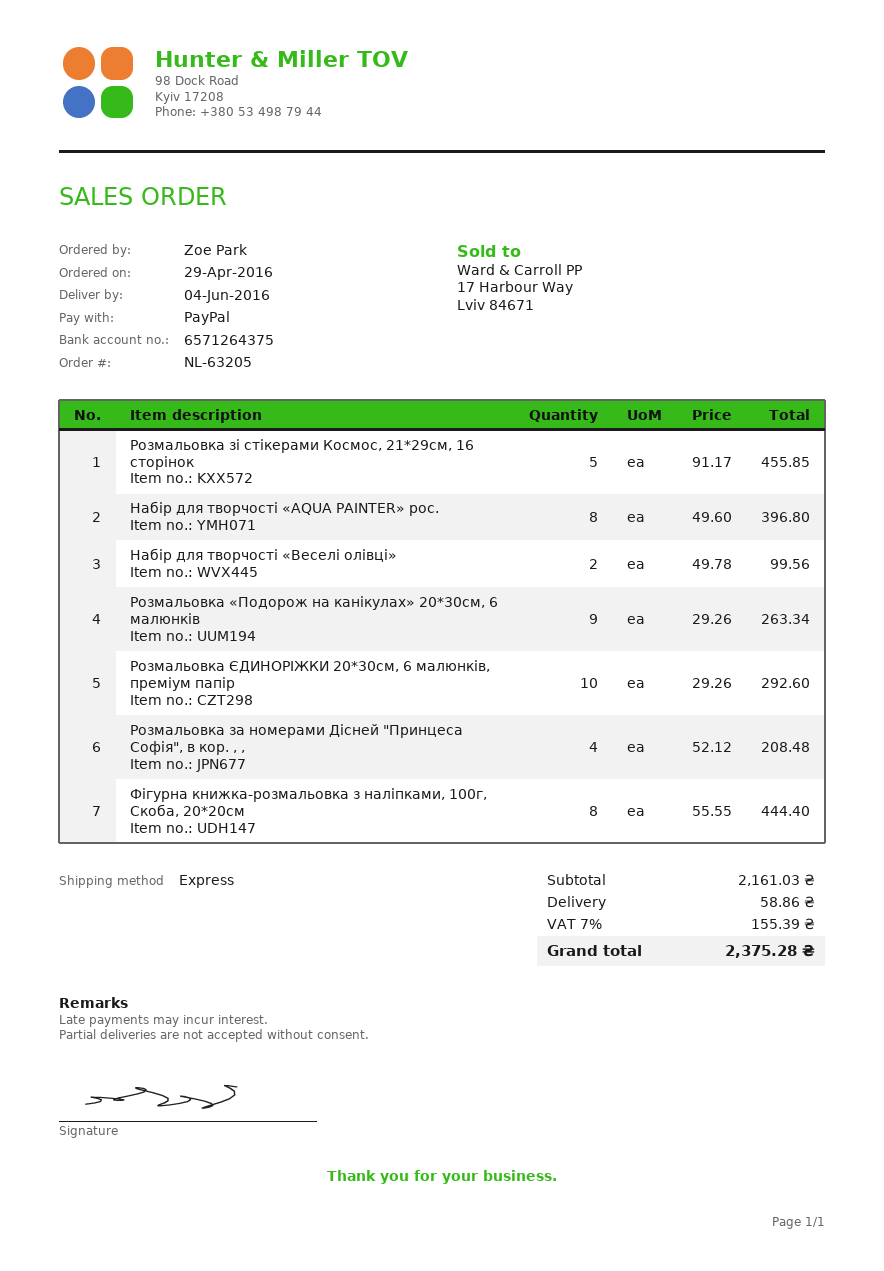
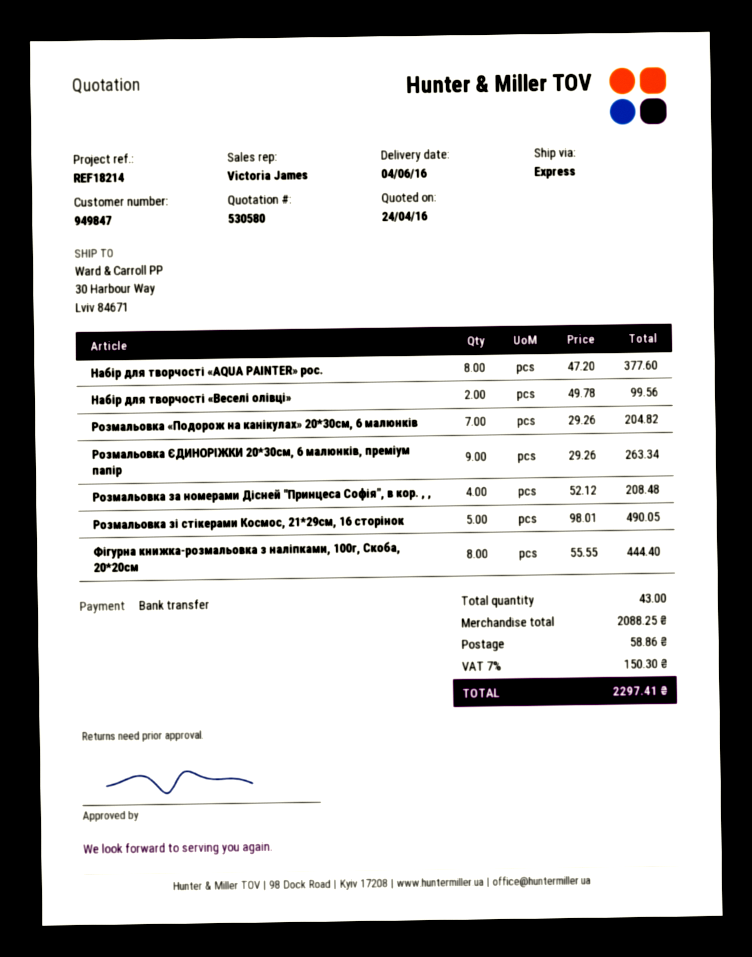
payment method: PayPal -> bank transfer
Розмальовка зі стікерами Космос, 21*29см, 16 сторінок: 5 x 91.17 = 455.85 -> 5 x 98.01 = 490.05
Набір для творчості «AQUA PAINTER» рос.: 8 x 49.60 = 396.80 -> 8 x 47.20 = 377.60
Розмальовка «Подорож на канікулах» 20*30см, 6 малюнків: 9 x 29.26 = 263.34 -> 7 x 29.26 = 204.82
Розмальовка ЄДИНОРІЖКИ 20*30см, 6 малюнків, преміум папір: 10 x 29.26 = 292.60 -> 9 x 29.26 = 263.34
subtotal: 2161.03 -> 2088.25
tax: 7% = 155.39 -> 7% = 150.30
total: 2375.28 -> 2297.41

